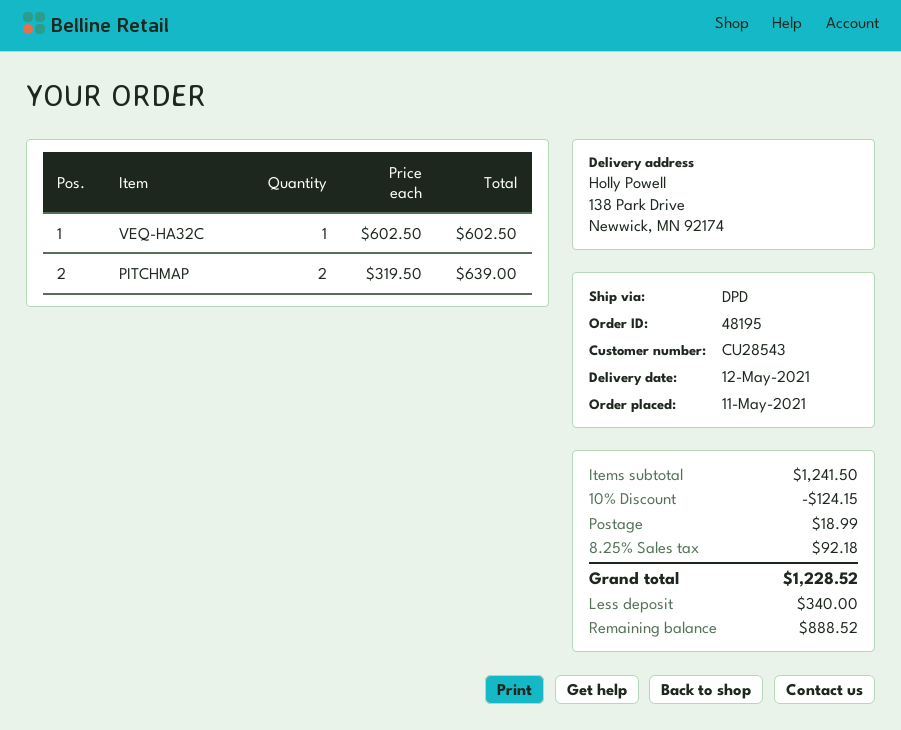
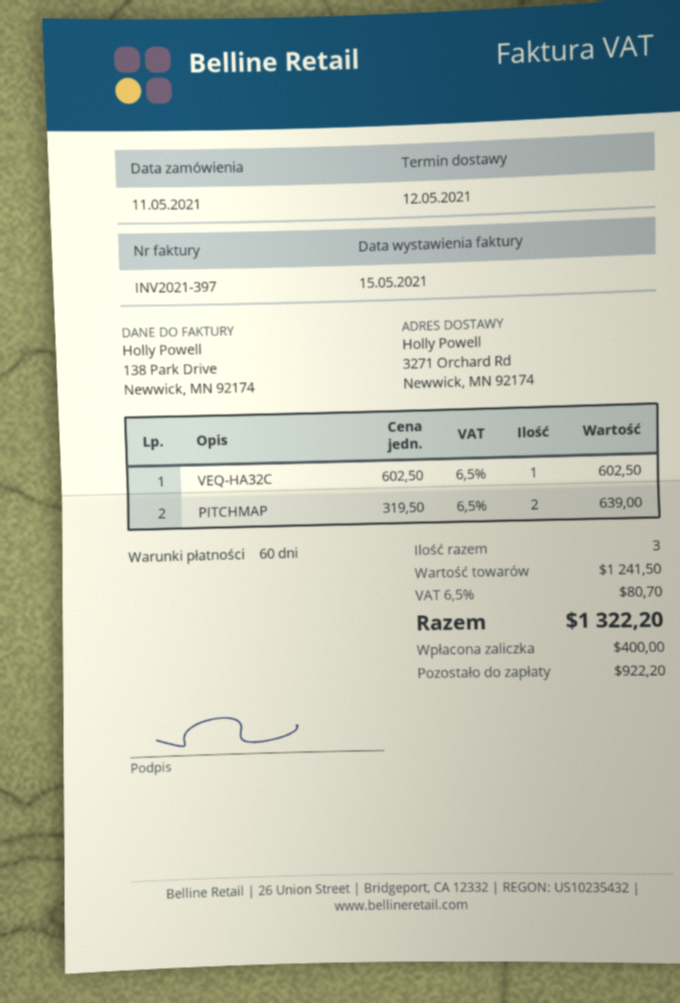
ship to: 138 Park Drive, Newwick, MN 92174 -> 3271 Orchard Rd, Newwick, MN 92174
discount: 10% = 124.15 -> none
shipping: 18.99 -> none
tax: 8.25% = 92.18 -> 6.5% = 80.70
total: 1228.52 -> 1322.20
deposit: 340.00 -> 400.00
balance: 888.52 -> 922.20

